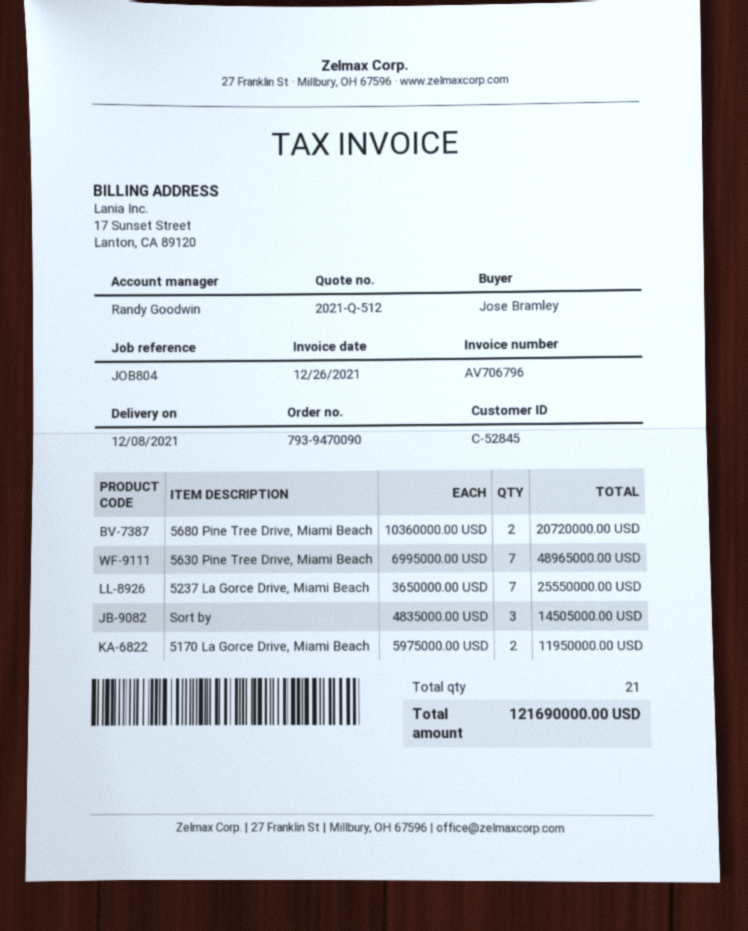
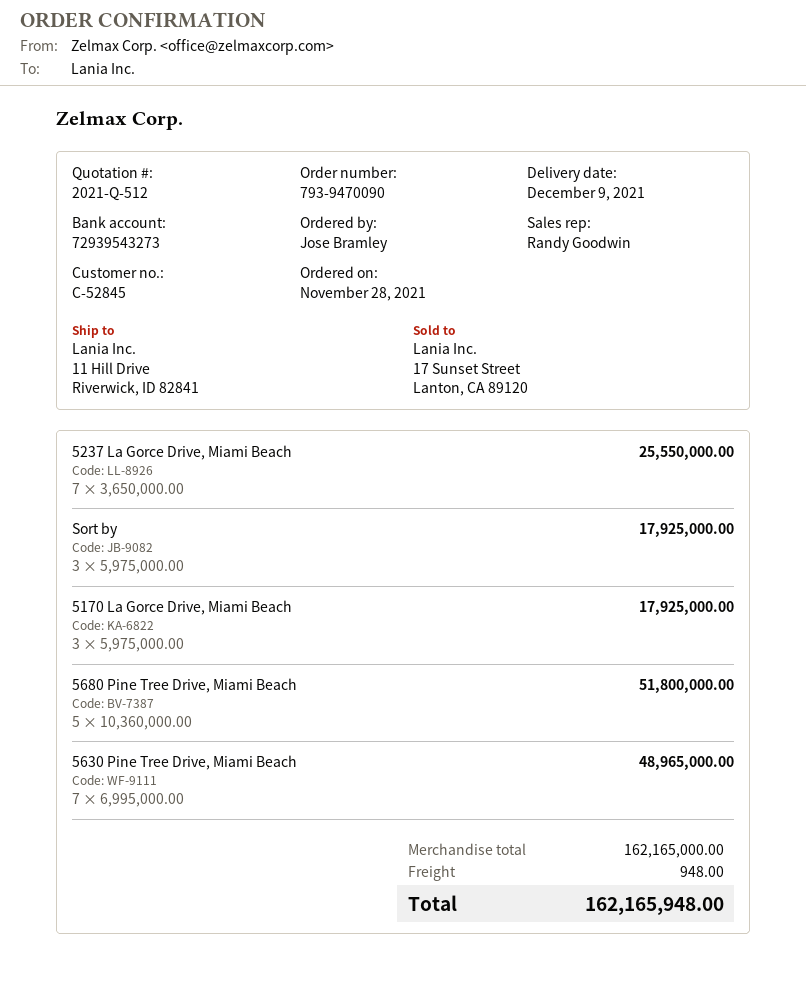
delivery date: 2021-12-08 -> 2021-12-09
5680 Pine Tree Drive, Miami Beach: 2 x 10360000.00 = 20720000.00 -> 5 x 10360000.00 = 51800000.00
Sort by: 3 x 4835000.00 = 14505000.00 -> 3 x 5975000.00 = 17925000.00
5170 La Gorce Drive, Miami Beach: 2 x 5975000.00 = 11950000.00 -> 3 x 5975000.00 = 17925000.00
shipping: none -> 948.00
total: 121690000.00 -> 162165948.00

